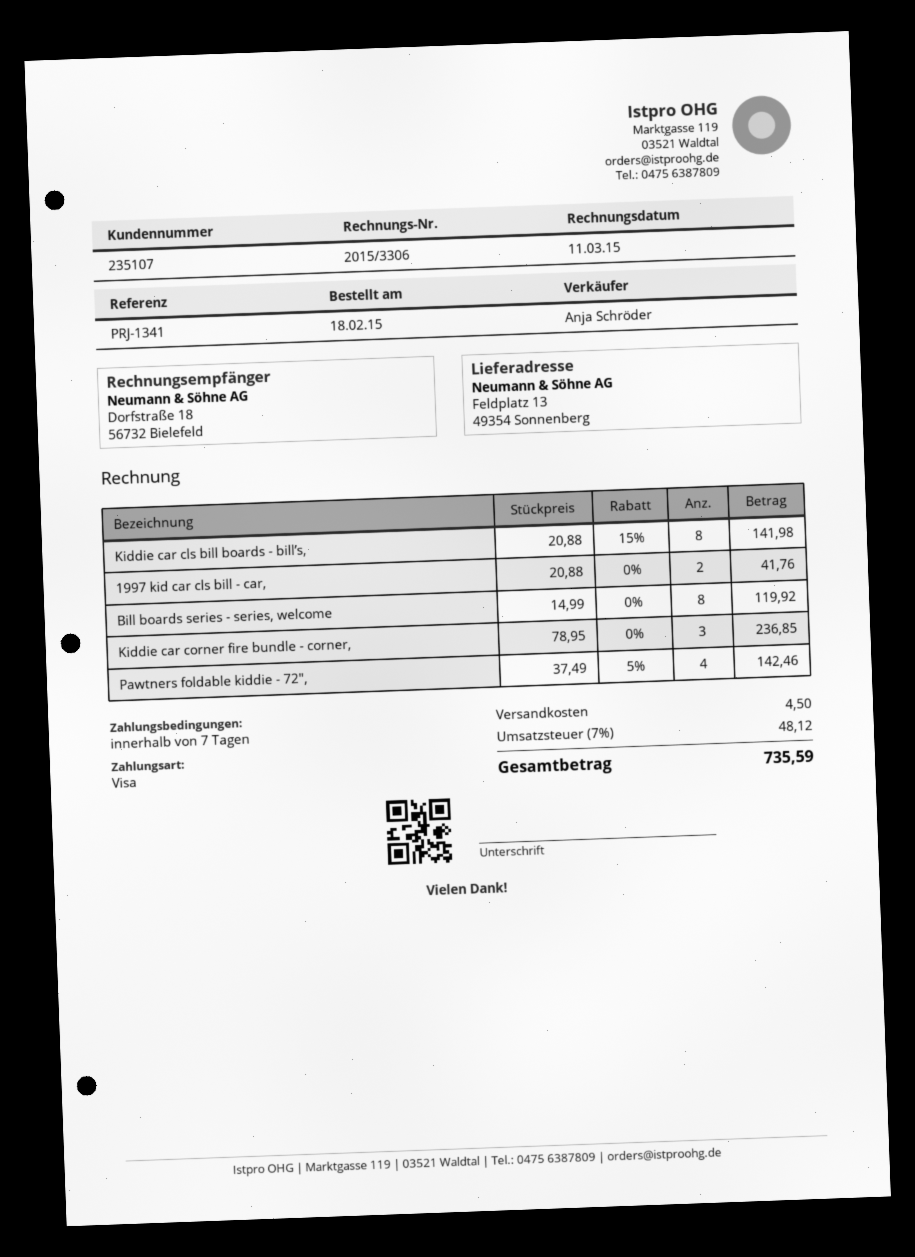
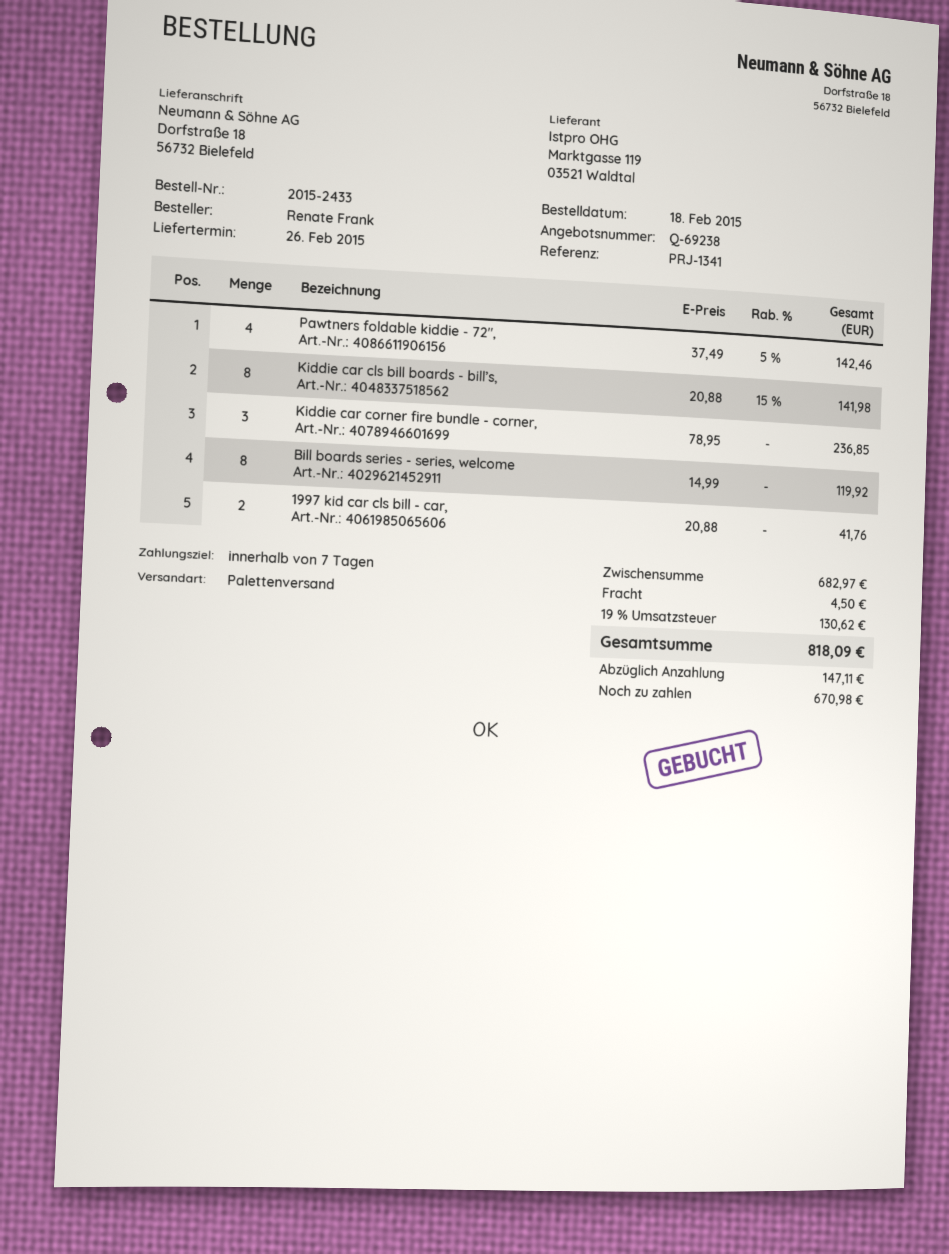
ship to: Feldplatz 13, 49354 Sonnenberg -> Dorfstraße 18, 56732 Bielefeld
tax: 7% = 48.12 -> 19% = 130.62
total: 735.59 -> 818.09

